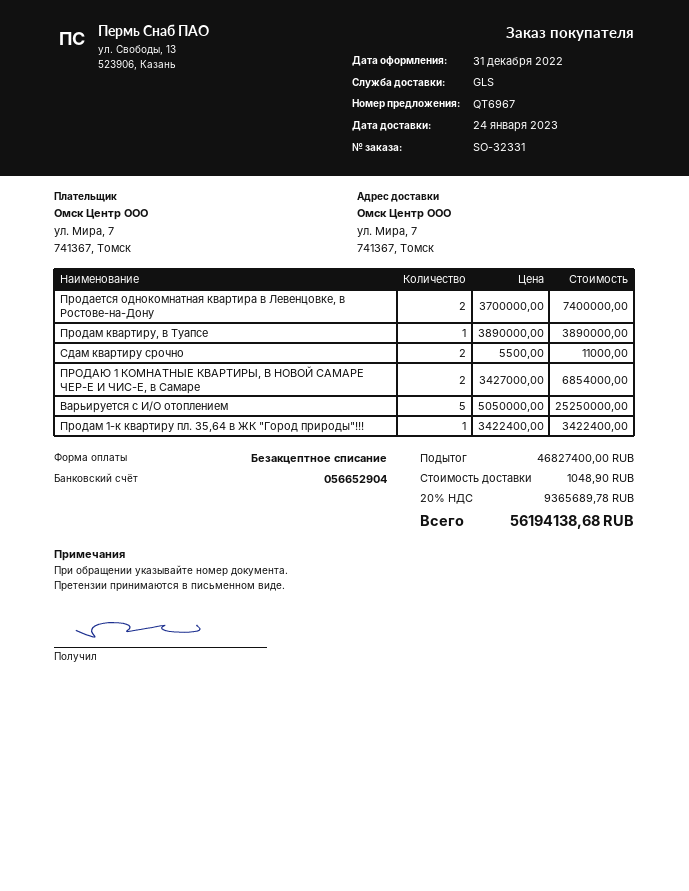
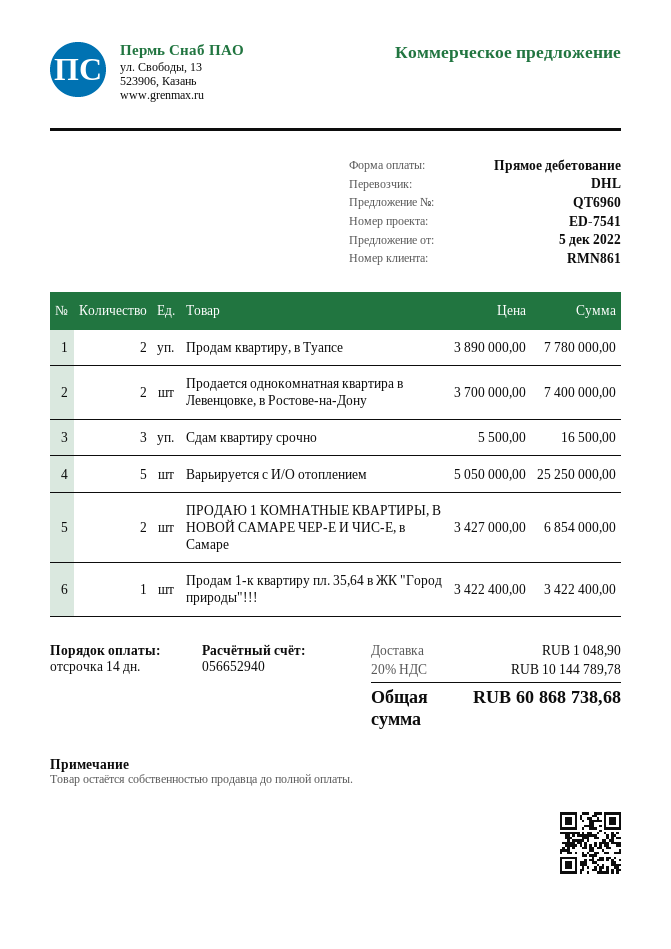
quote number: QT6967 -> QT6960
bank account: 056652904 -> 056652940
shipping method: GLS -> DHL
Продам квартиру, в Туапсе: 1 x 3890000.00 = 3890000.00 -> 2 x 3890000.00 = 7780000.00
Сдам квартиру срочно: 2 x 5500.00 = 11000.00 -> 3 x 5500.00 = 16500.00
tax: 20% = 9365689.78 -> 20% = 10144789.78
total: 56194138.68 -> 60868738.68

